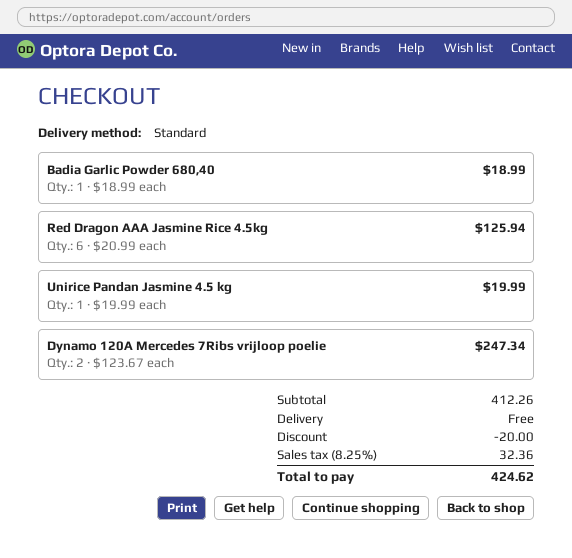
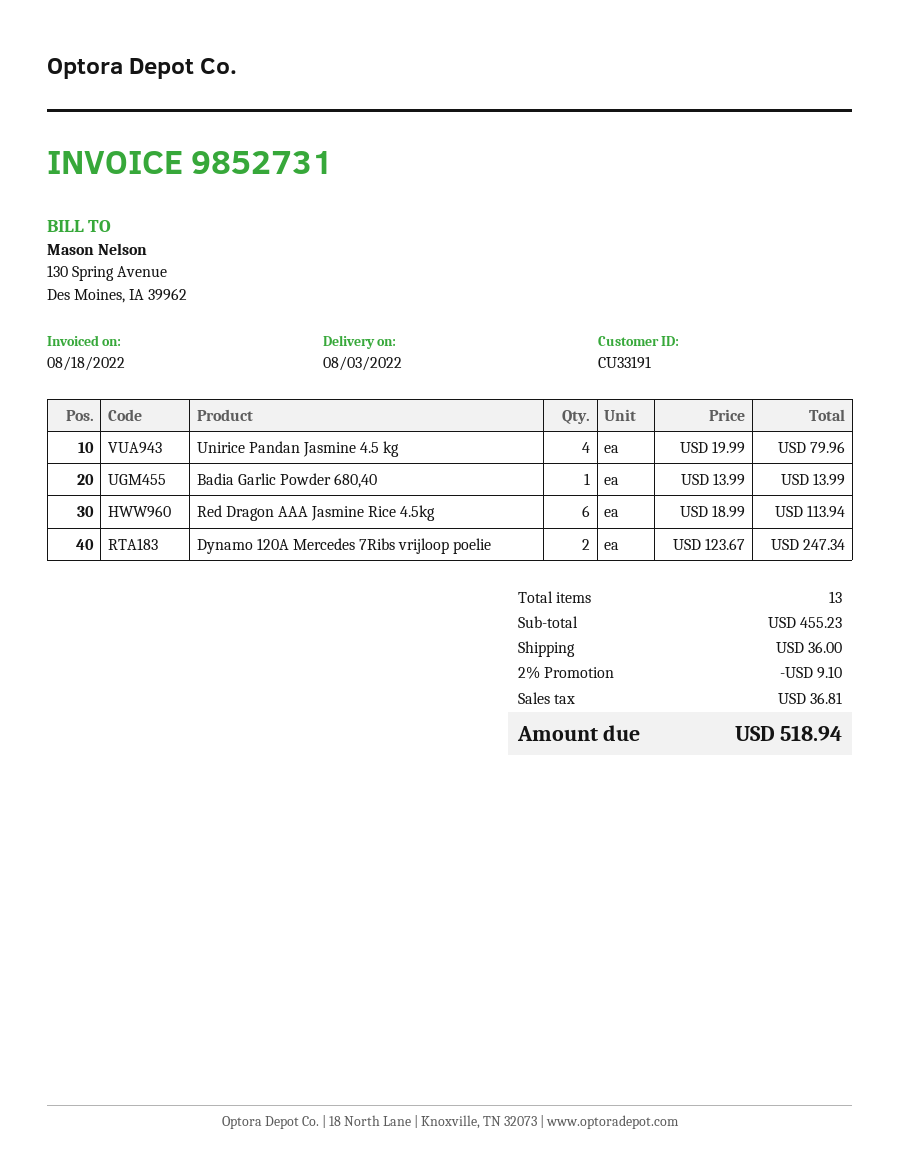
Badia Garlic Powder 680,40: 1 x 18.99 = 18.99 -> 1 x 13.99 = 13.99
Red Dragon AAA Jasmine Rice 4.5kg: 6 x 20.99 = 125.94 -> 6 x 18.99 = 113.94
Unirice Pandan Jasmine 4.5 kg: 1 x 19.99 = 19.99 -> 4 x 19.99 = 79.96
subtotal: 412.26 -> 455.23
discount: 20.00 -> 9.10
shipping: 0.00 -> 36.00
tax: 32.36 -> 36.81
total: 424.62 -> 518.94

